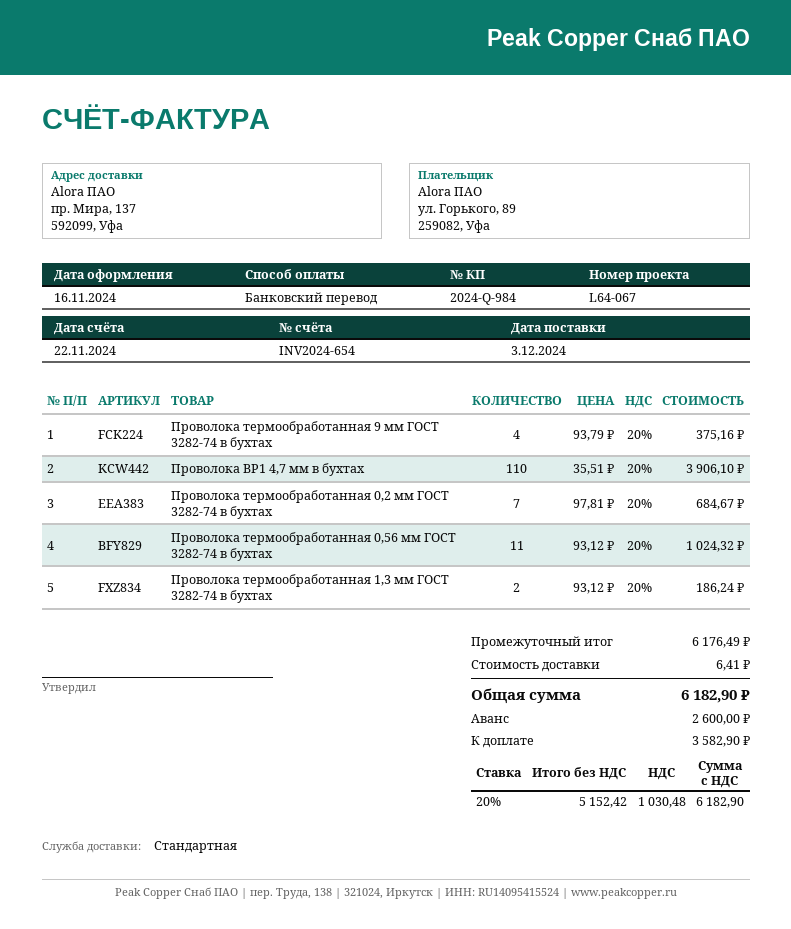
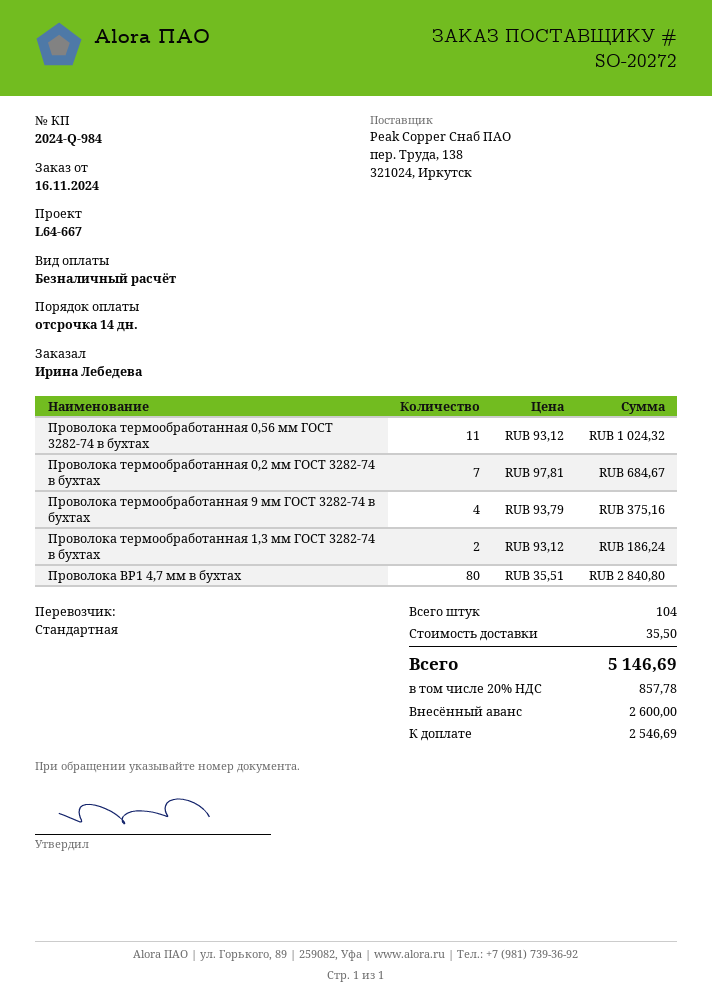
reference: L64-067 -> L64-667
Проволока ВР1 4,7 мм в бухтах: 110 x 35.51 = 3906.10 -> 80 x 35.51 = 2840.80
shipping: 6.41 -> 35.50
tax: 20% = 1030.48 -> 20% = 857.78
total: 6182.90 -> 5146.69
balance: 3582.90 -> 2546.69

